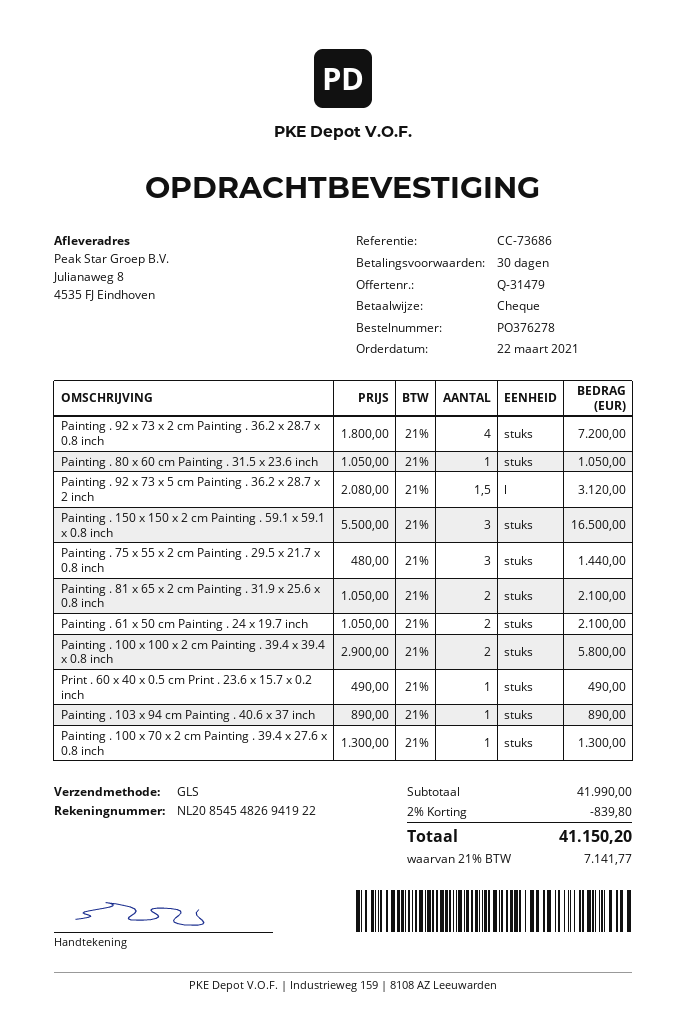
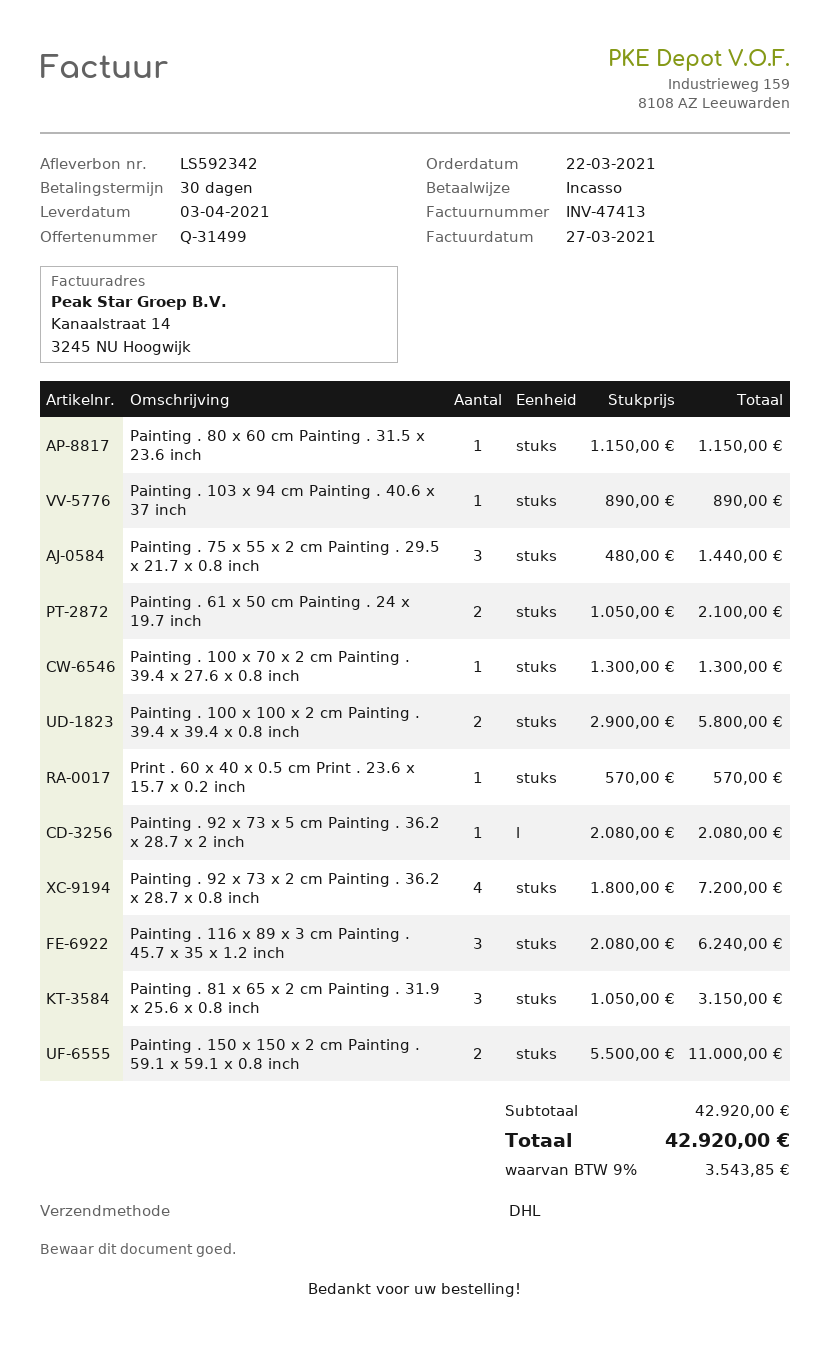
quote number: Q-31479 -> Q-31499
payment method: cheque -> direct debit
shipping method: GLS -> DHL
Painting . 80 x 60 cm Painting . 31.5 x 23.6 inch: 1 x 1050.00 = 1050.00 -> 1 x 1150.00 = 1150.00
Painting . 92 x 73 x 5 cm Painting . 36.2 x 28.7 x 2 inch: 1.5 x 2080.00 = 3120.00 -> 1 x 2080.00 = 2080.00
Painting . 150 x 150 x 2 cm Painting . 59.1 x 59.1 x 0.8 inch: 3 x 5500.00 = 16500.00 -> 2 x 5500.00 = 11000.00
Painting . 81 x 65 x 2 cm Painting . 31.9 x 25.6 x 0.8 inch: 2 x 1050.00 = 2100.00 -> 3 x 1050.00 = 3150.00
Print . 60 x 40 x 0.5 cm Print . 23.6 x 15.7 x 0.2 inch: 1 x 490.00 = 490.00 -> 1 x 570.00 = 570.00
Painting . 116 x 89 x 3 cm Painting . 45.7 x 35 x 1.2 inch: none -> 3 x 2080.00 = 6240.00
subtotal: 41990.00 -> 42920.00
discount: 2% = 839.80 -> none
tax: 21% = 7141.77 -> 9% = 3543.85
total: 41150.20 -> 42920.00

